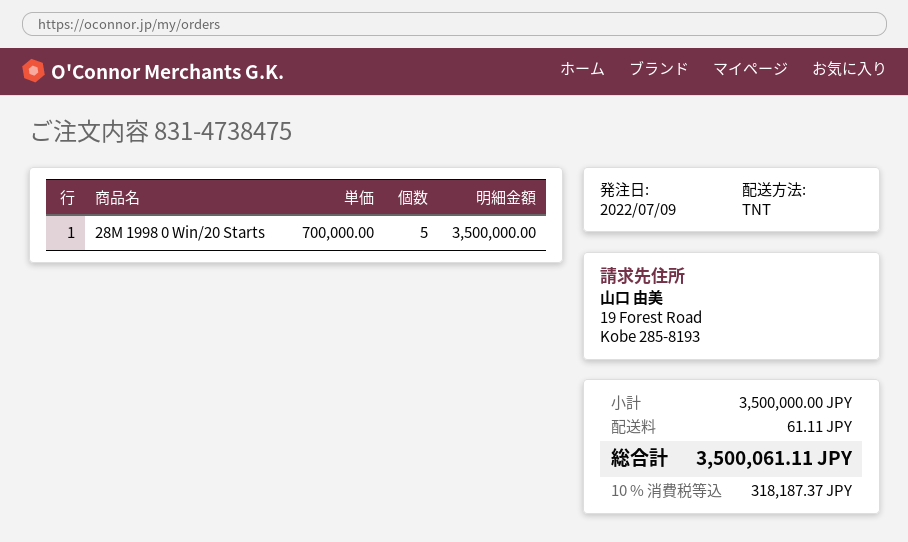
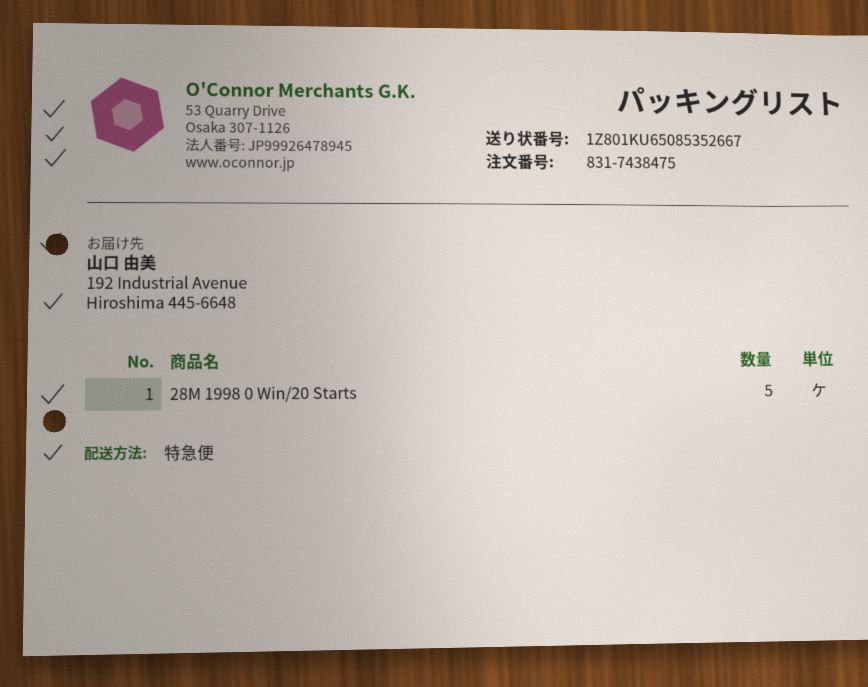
order number: 831-4738475 -> 831-7438475
shipping method: TNT -> express

